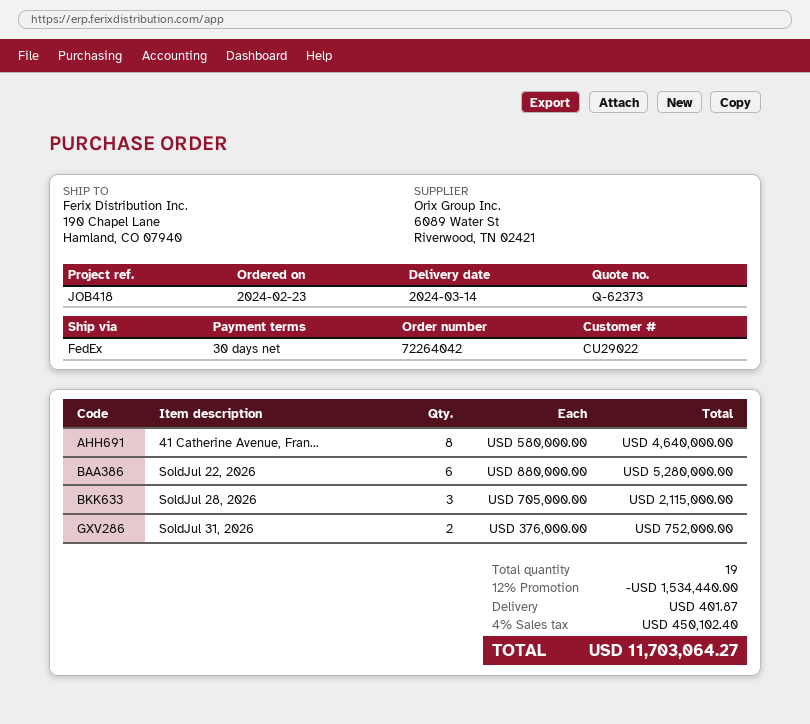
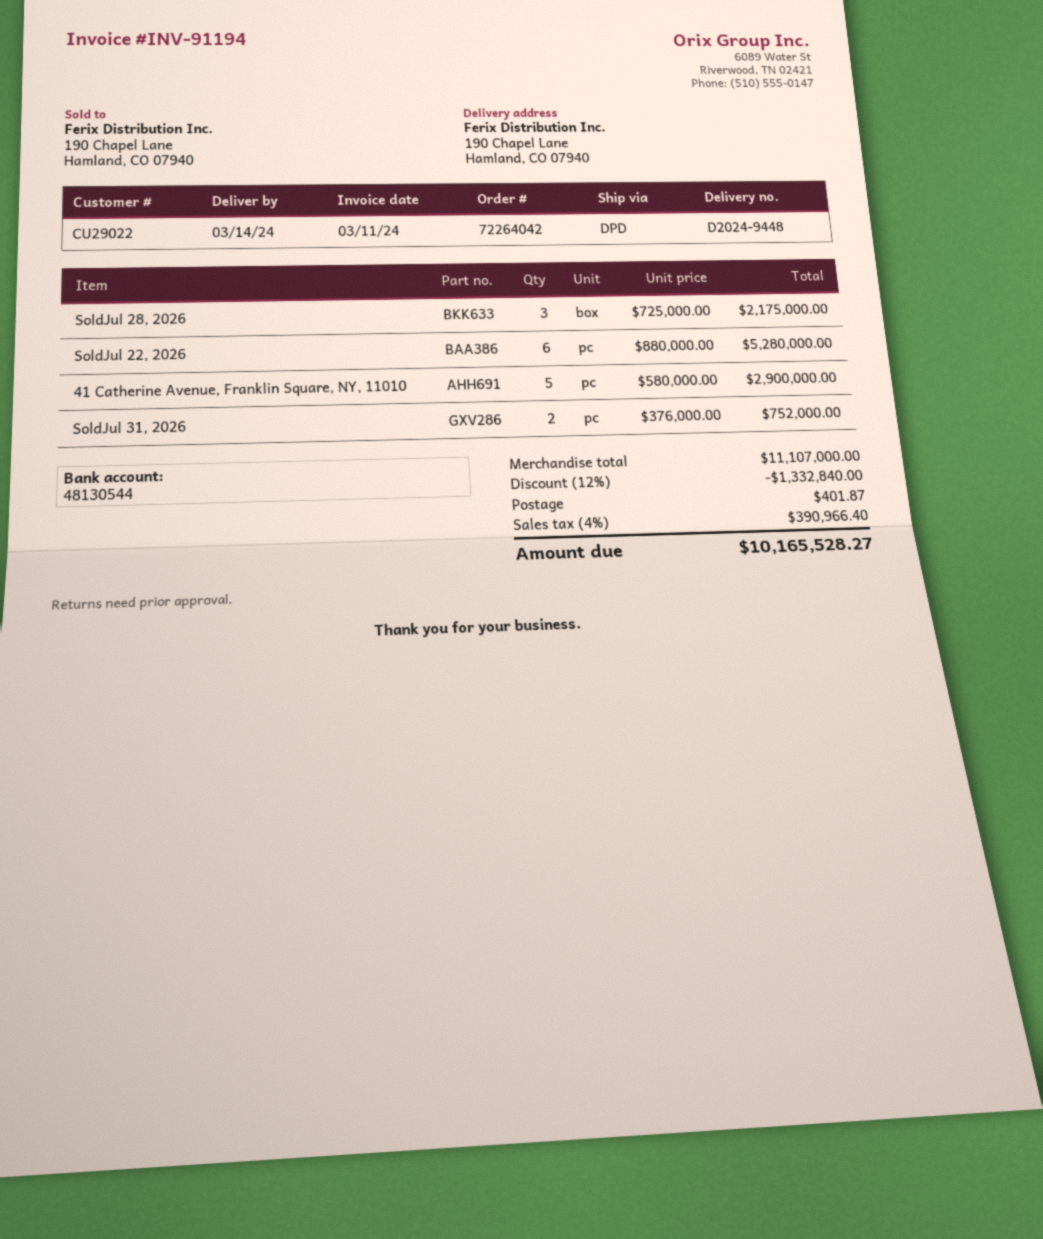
shipping method: FedEx -> DPD
41 Catherine Avenue, Fran...: 8 x 580000.00 = 4640000.00 -> 5 x 580000.00 = 2900000.00
SoldJul 28, 2026: 3 x 705000.00 = 2115000.00 -> 3 x 725000.00 = 2175000.00
discount: 12% = 1534440.00 -> 12% = 1332840.00
tax: 4% = 450102.40 -> 4% = 390966.40
total: 11703064.27 -> 10165528.27

